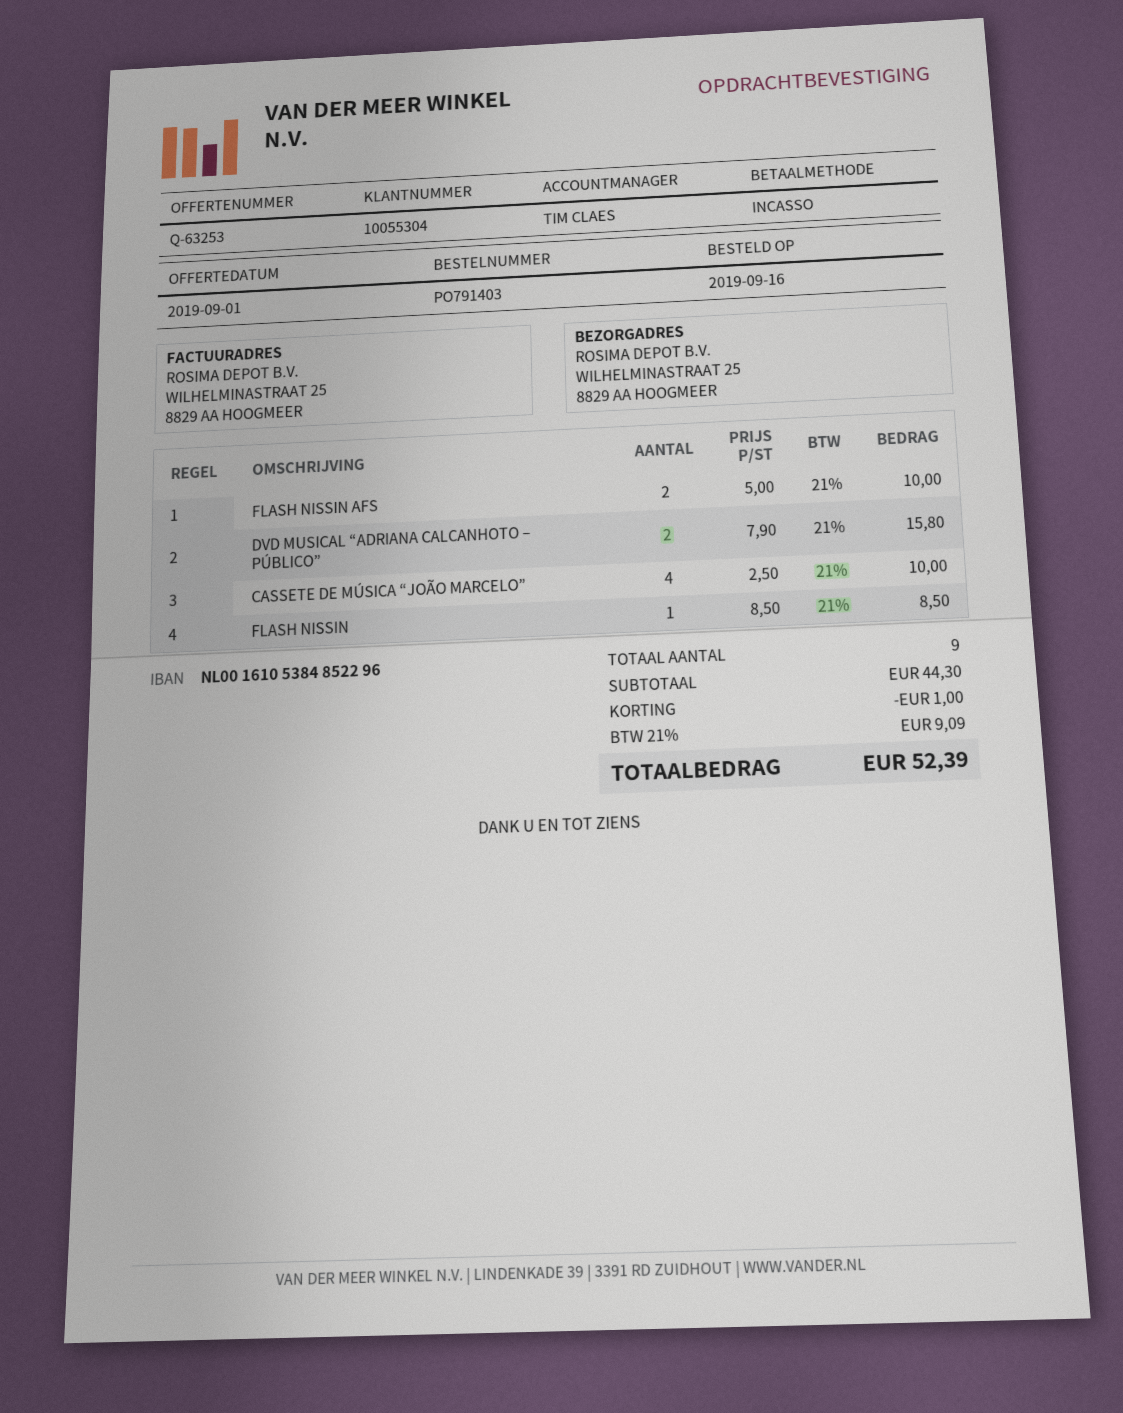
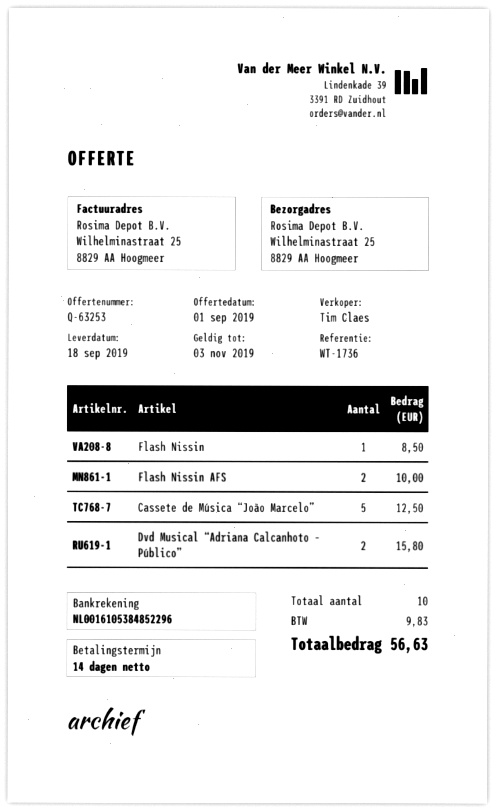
CASSETE DE MÚSICA “JOÃO MARCELO”: 4 for 10.00 -> 5 for 12.50
total quantity: 9 -> 10
discount: 1.00 -> none
tax: 9.09 -> 9.83
total: 52.39 -> 56.63

